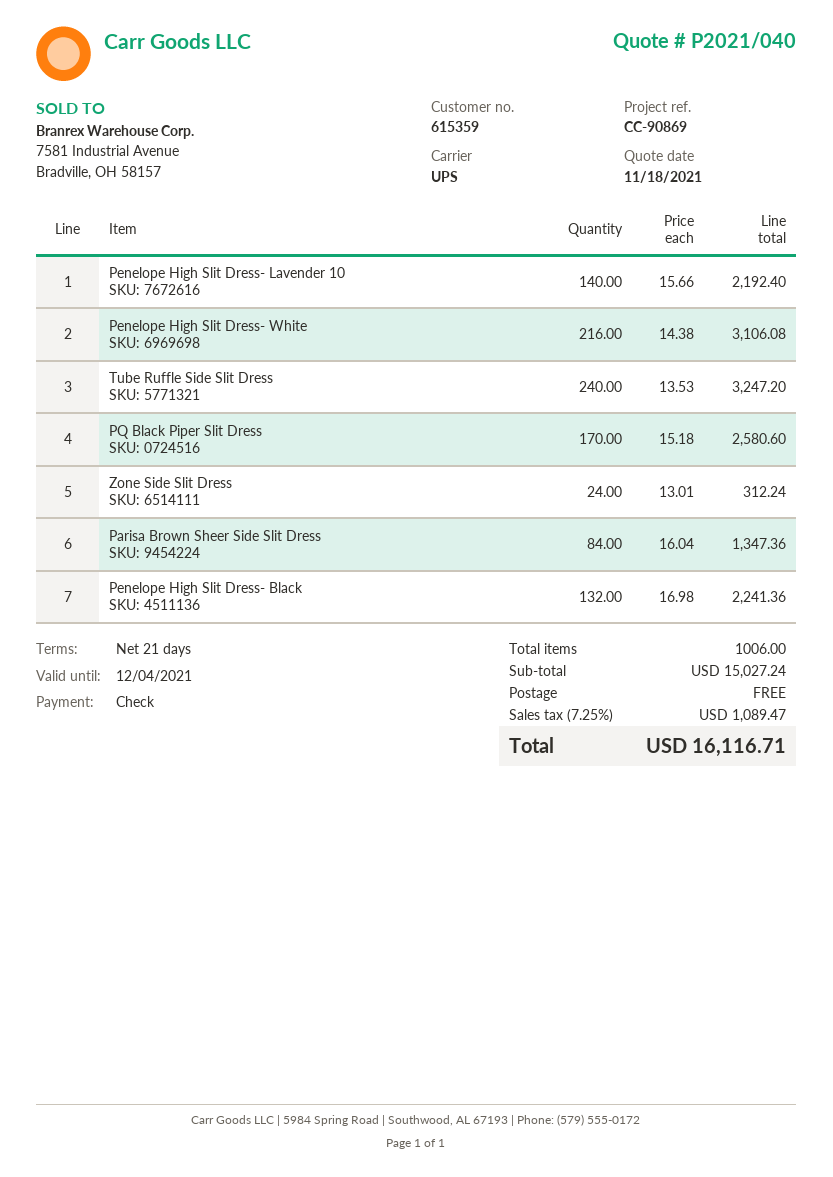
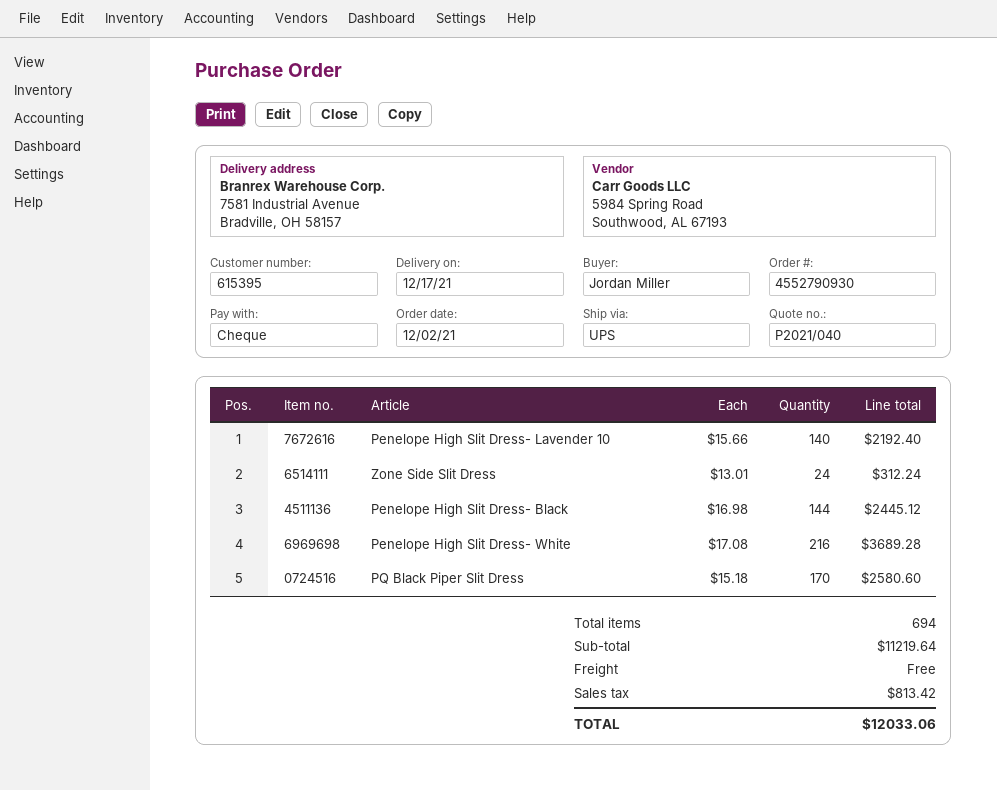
customer number: 615359 -> 615395
Penelope High Slit Dress- White: 216 x 14.38 = 3106.08 -> 216 x 17.08 = 3689.28
Tube Ruffle Side Slit Dress: 240 x 13.53 = 3247.20 -> none
Parisa Brown Sheer Side Slit Dress: 84 x 16.04 = 1347.36 -> none
Penelope High Slit Dress- Black: 132 x 16.98 = 2241.36 -> 144 x 16.98 = 2445.12
total quantity: 1006 -> 694
subtotal: 15027.24 -> 11219.64
tax: 1089.47 -> 813.42
total: 16116.71 -> 12033.06

